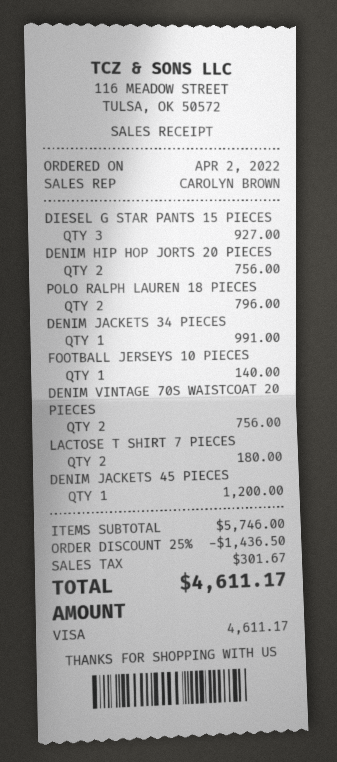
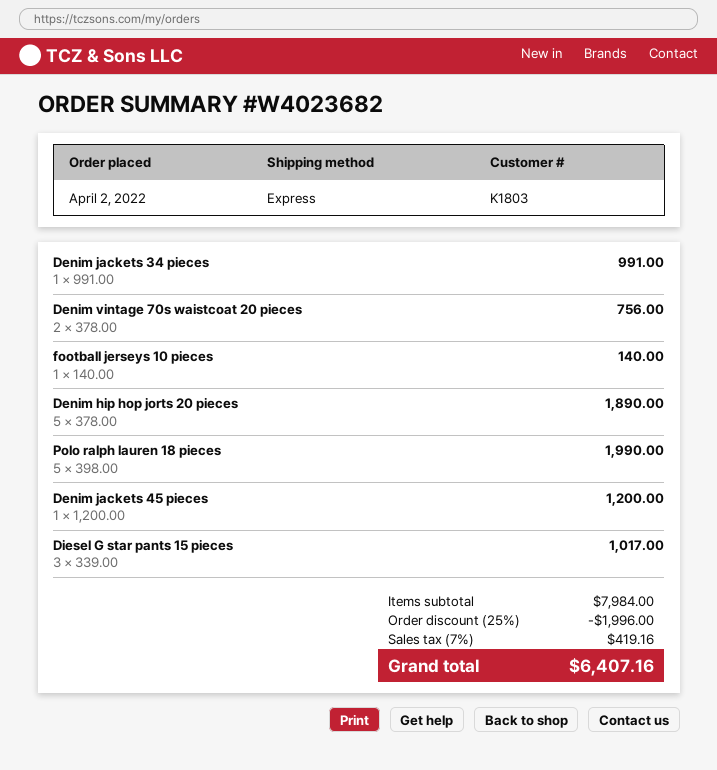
DIESEL G STAR PANTS 15 PIECES: 3 for 927.00 -> 3 for 1017.00
DENIM HIP HOP JORTS 20 PIECES: 2 for 756.00 -> 5 for 1890.00
POLO RALPH LAUREN 18 PIECES: 2 for 796.00 -> 5 for 1990.00
LACTOSE T SHIRT 7 PIECES: 2 for 180.00 -> none
subtotal: 5746.00 -> 7984.00
discount: 25% = 1436.50 -> 25% = 1996.00
tax: 301.67 -> 419.16
total: 4611.17 -> 6407.16

